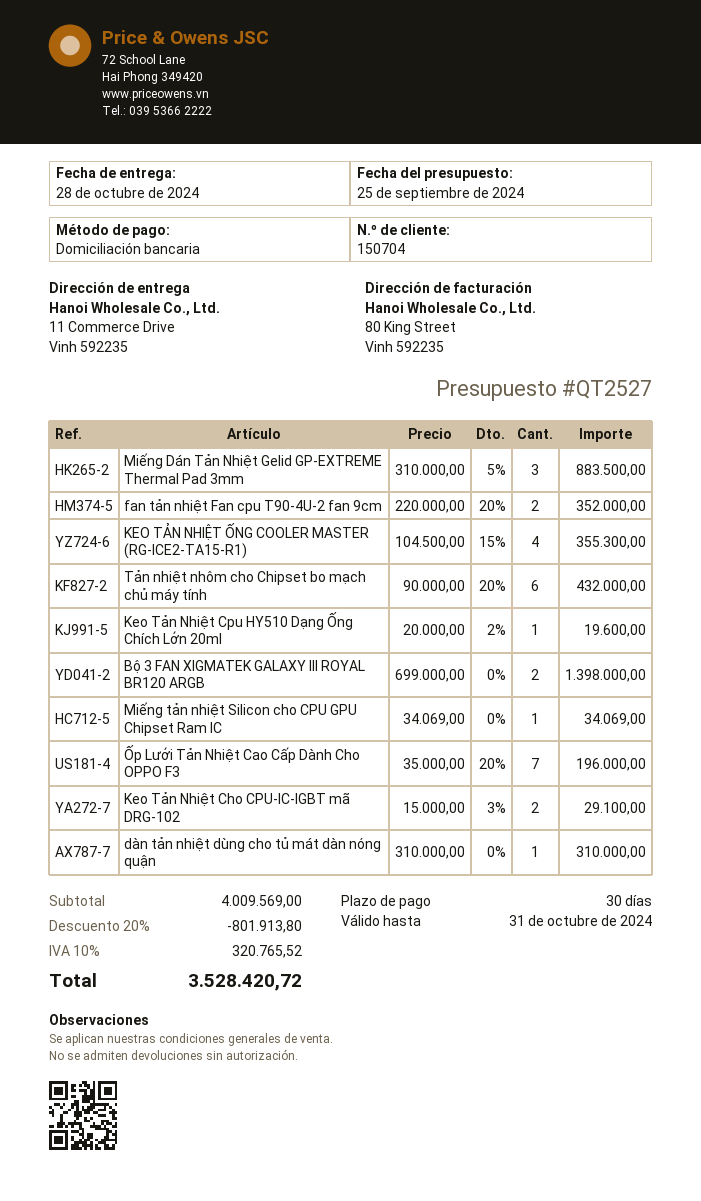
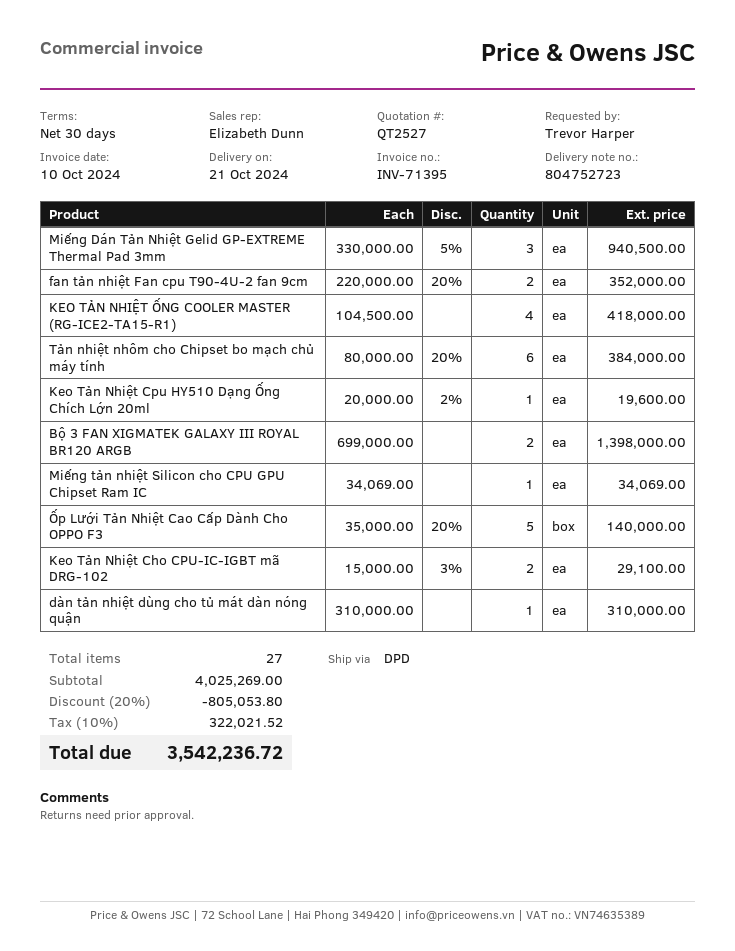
delivery date: 2024-10-28 -> 2024-10-21
Miếng Dán Tản Nhiệt Gelid GP-EXTREME Thermal Pad 3mm: 3 x 310000.00 - 5% = 883500.00 -> 3 x 330000.00 - 5% = 940500.00
KEO TẢN NHIỆT ỐNG COOLER MASTER (RG-ICE2-TA15-R1): 4 x 104500.00 - 15% = 355300.00 -> 4 x 104500.00 = 418000.00
Tản nhiệt nhôm cho Chipset bo mạch chủ máy tính: 6 x 90000.00 - 20% = 432000.00 -> 6 x 80000.00 - 20% = 384000.00
Ốp Lưới Tản Nhiệt Cao Cấp Dành Cho OPPO F3: 7 x 35000.00 - 20% = 196000.00 -> 5 x 35000.00 - 20% = 140000.00
subtotal: 4009569.00 -> 4025269.00
discount: 20% = 801913.80 -> 20% = 805053.80
tax: 10% = 320765.52 -> 10% = 322021.52
total: 3528420.72 -> 3542236.72

